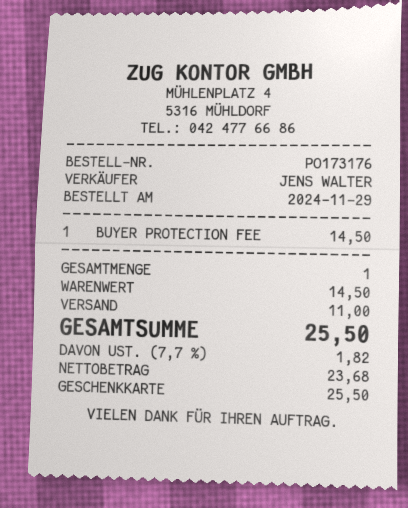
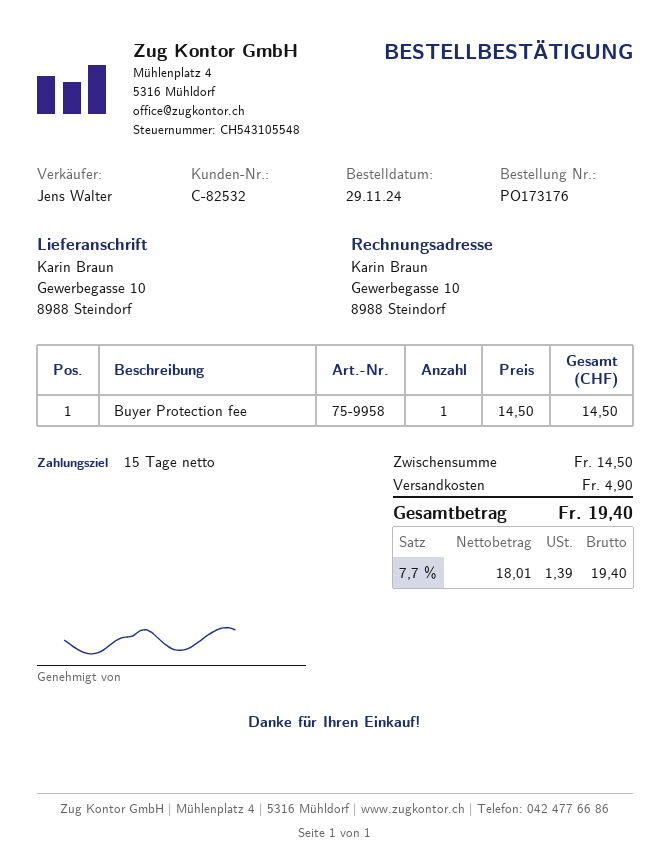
shipping: 11.00 -> 4.90
net: 23.68 -> 18.01
tax: 7.7% = 1.82 -> 7.7% = 1.39
total: 25.50 -> 19.40

